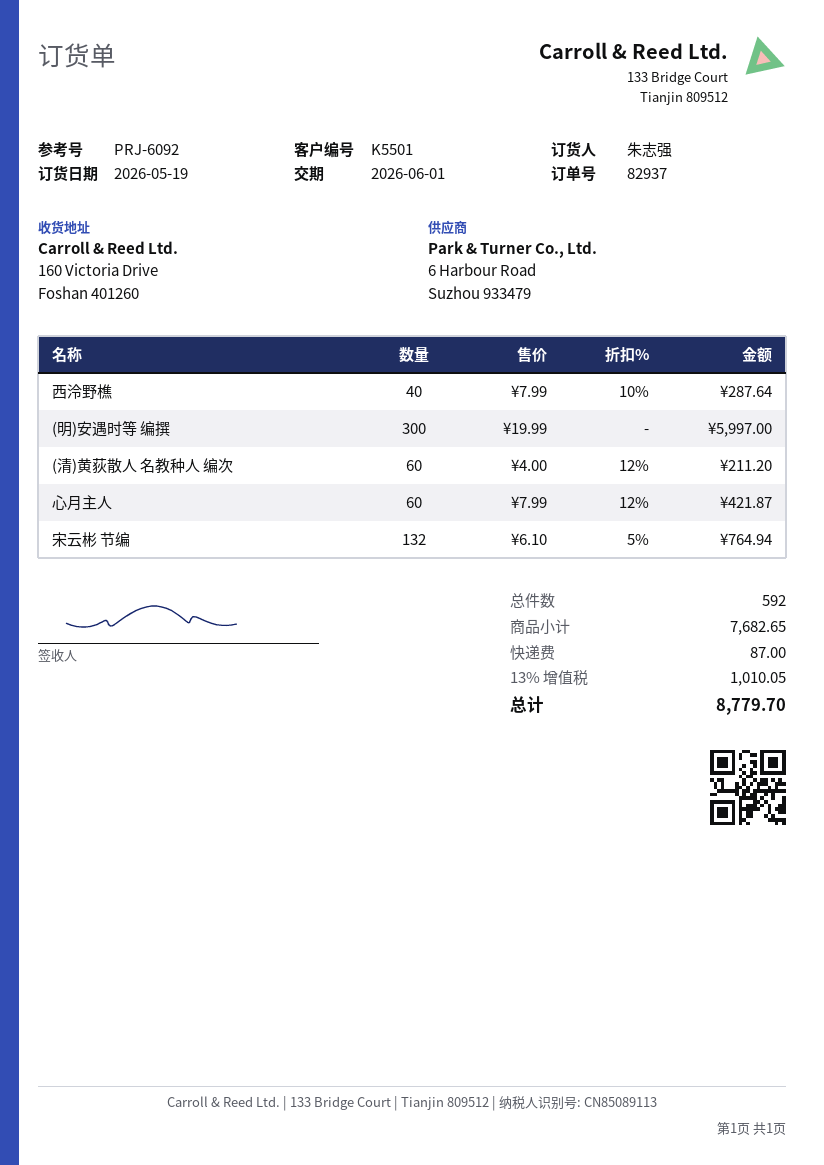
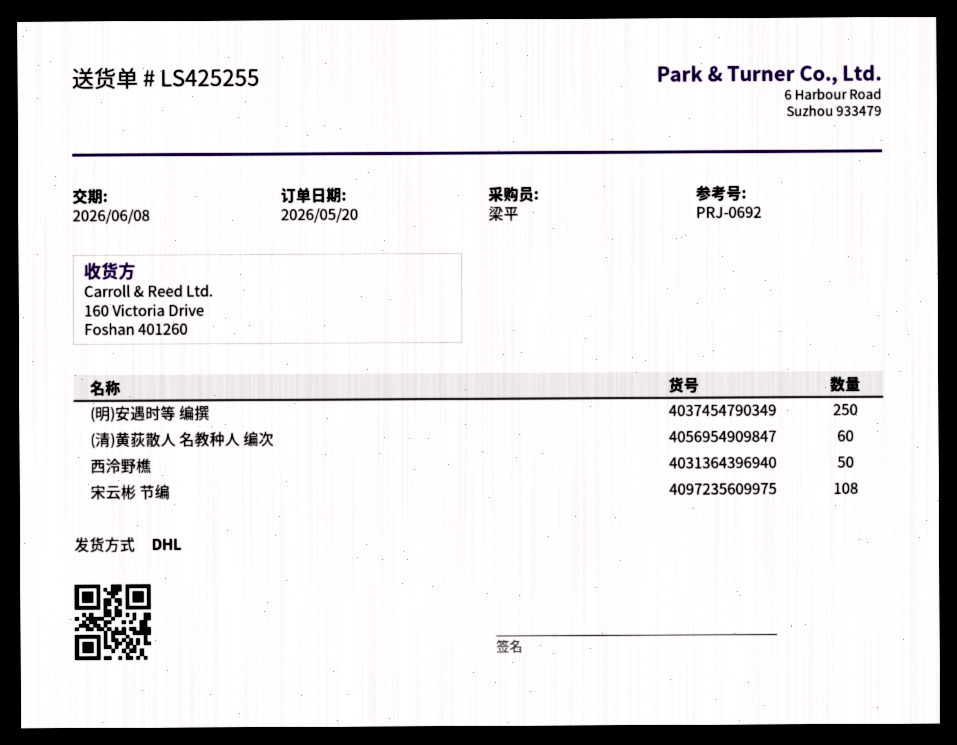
order date: 2026-05-19 -> 2026-05-20
delivery date: 2026-06-01 -> 2026-06-08
reference: PRJ-6092 -> PRJ-0692
ordered by: 朱志强 -> 梁平
西泠野樵: 40 -> 50
(明)安遇时等 编撰: 300 -> 250
心月主人: 60 -> none
宋云彬 节编: 132 -> 108

